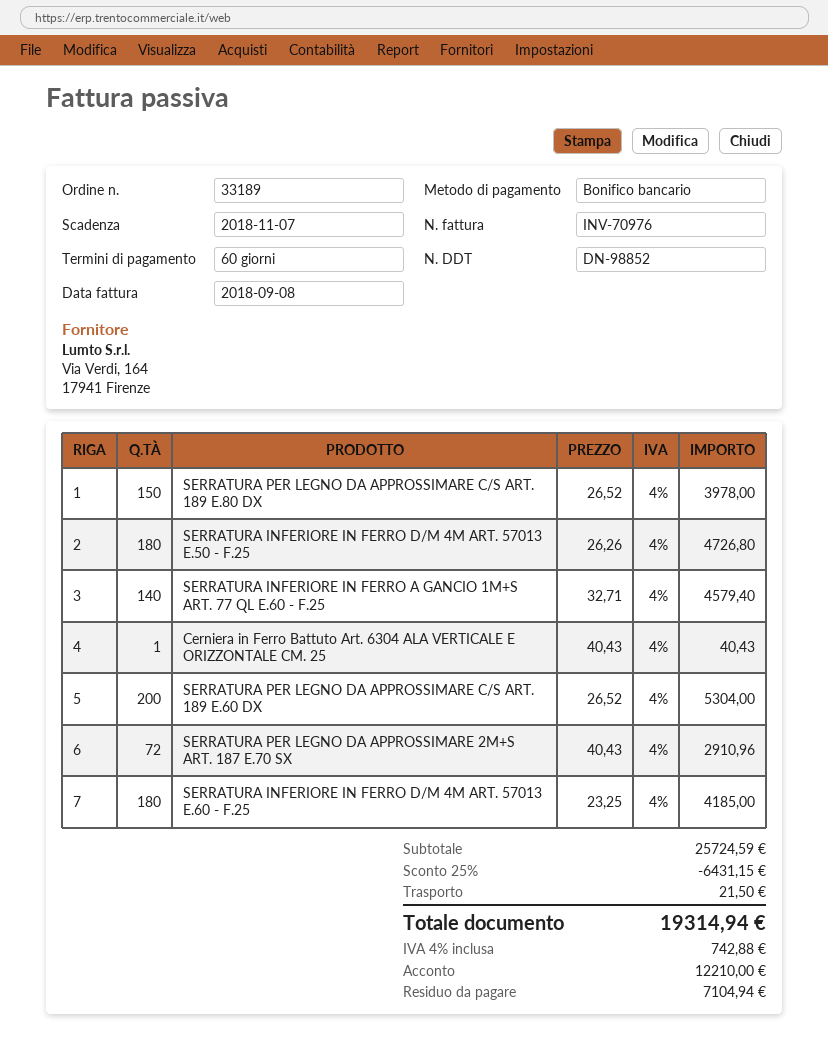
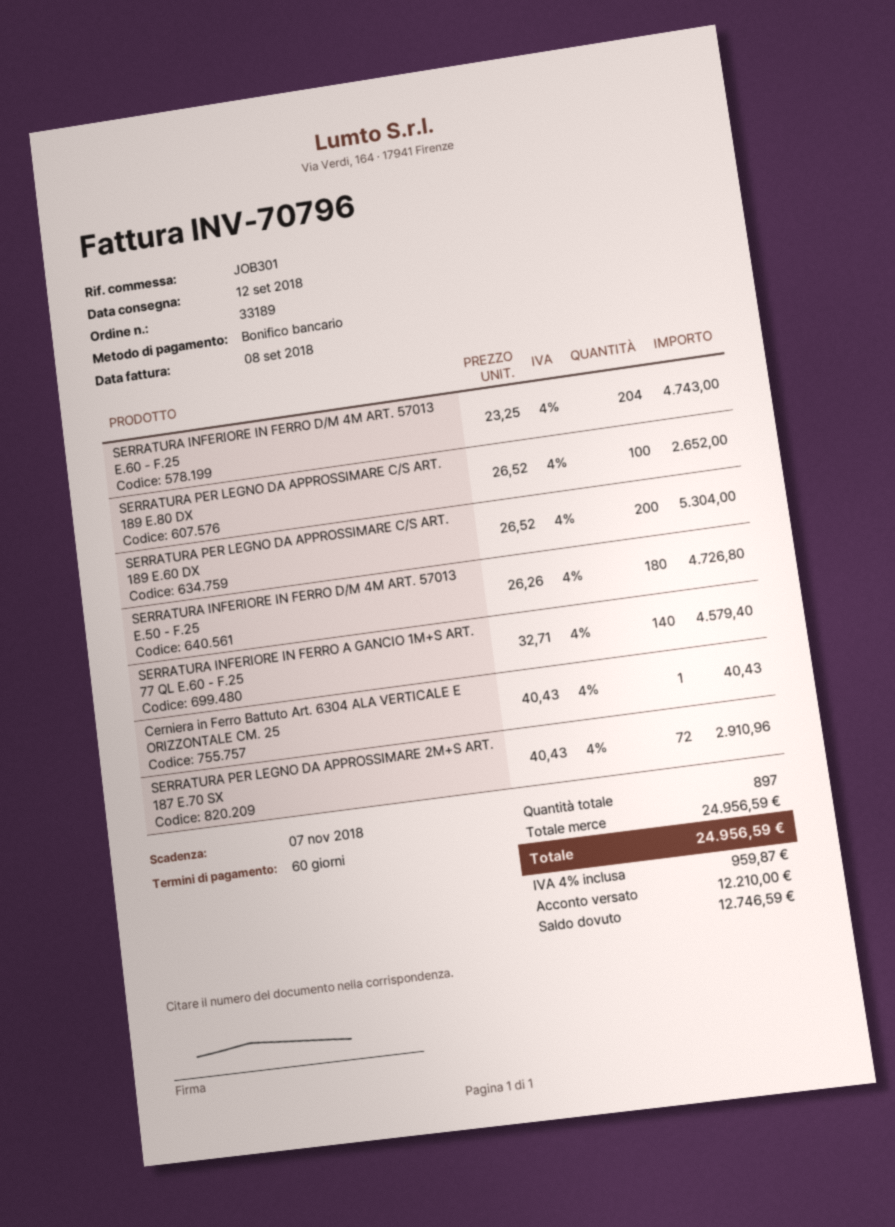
invoice number: INV-70976 -> INV-70796
SERRATURA PER LEGNO DA APPROSSIMARE C/S ART. 189 E.80 DX: 150 x 26.52 = 3978.00 -> 100 x 26.52 = 2652.00
SERRATURA INFERIORE IN FERRO D/M 4M ART. 57013 E.60 - F.25: 180 x 23.25 = 4185.00 -> 204 x 23.25 = 4743.00
subtotal: 25724.59 -> 24956.59
discount: 25% = 6431.15 -> none
shipping: 21.50 -> none
tax: 4% = 742.88 -> 4% = 959.87
total: 19314.94 -> 24956.59
balance: 7104.94 -> 12746.59

